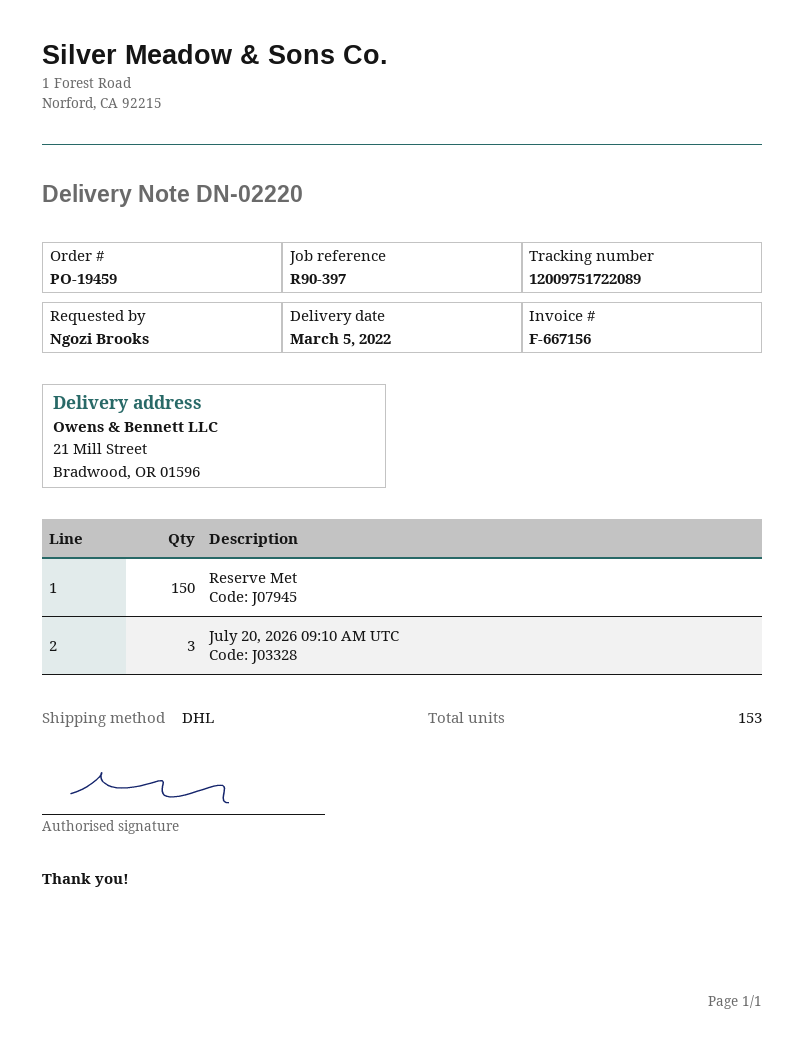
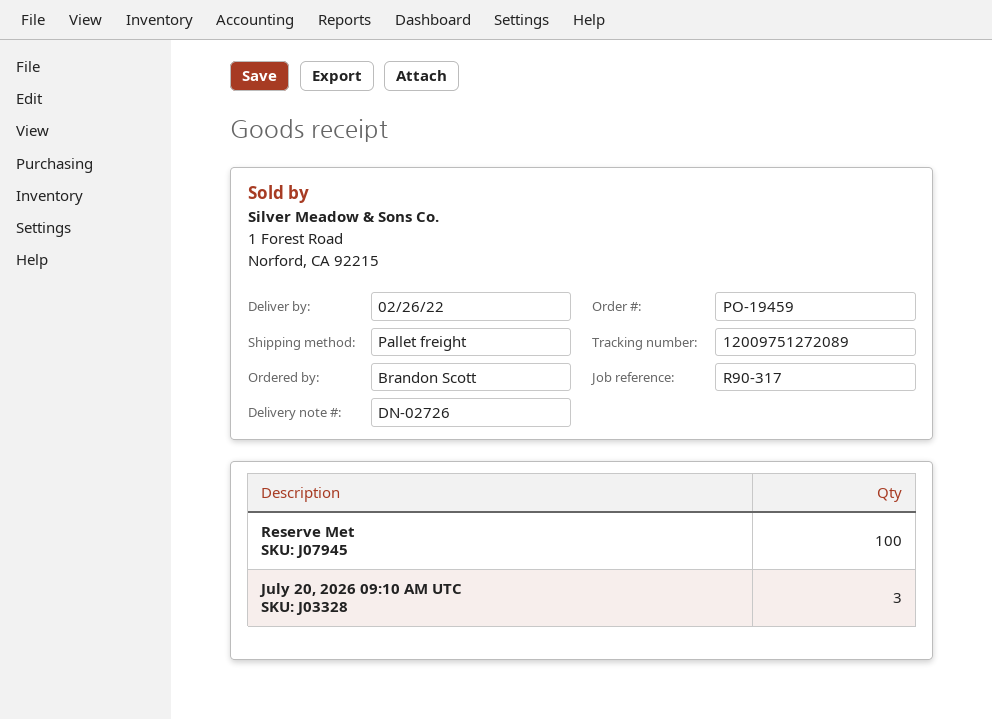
delivery note number: DN-02220 -> DN-02726
delivery date: 2022-03-05 -> 2022-02-26
reference: R90-397 -> R90-317
ordered by: Ngozi Brooks -> Brandon Scott
shipping method: DHL -> pallet freight
tracking number: 12009751722089 -> 12009751272089
Reserve Met: 150 -> 100

